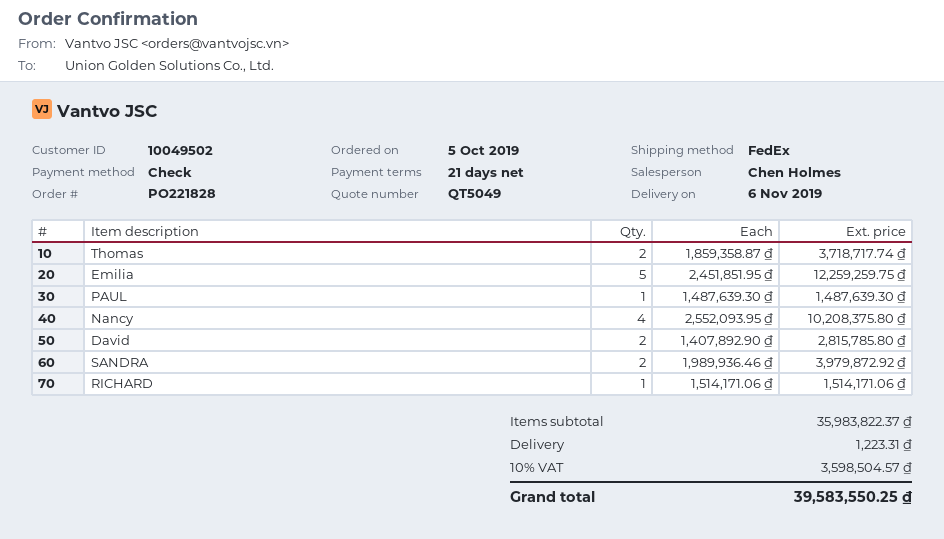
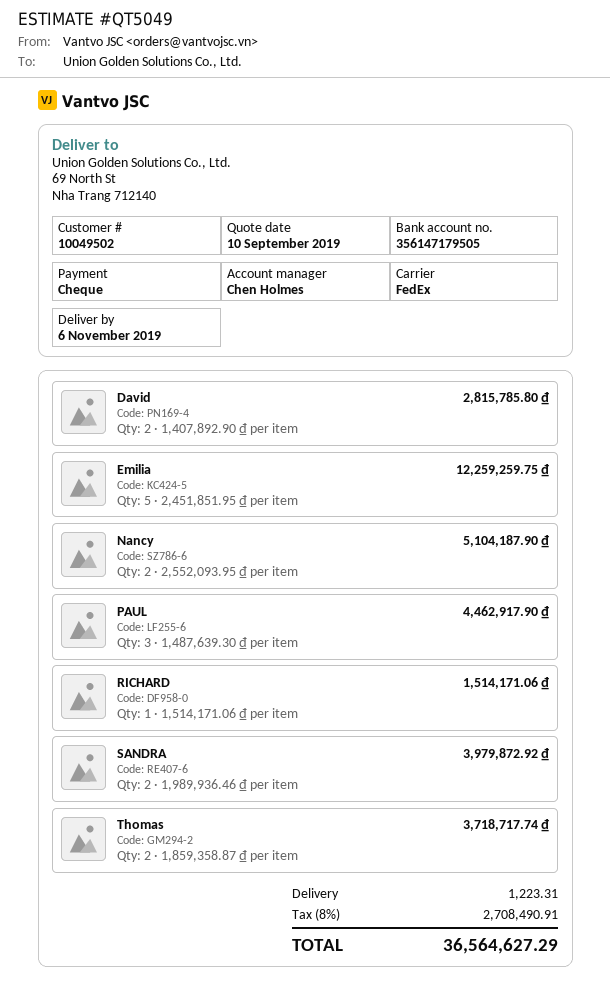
PAUL: 1 x 1487639.30 = 1487639.30 -> 3 x 1487639.30 = 4462917.90
Nancy: 4 x 2552093.95 = 10208375.80 -> 2 x 2552093.95 = 5104187.90
tax: 10% = 3598504.57 -> 8% = 2708490.91
total: 39583550.25 -> 36564627.29

